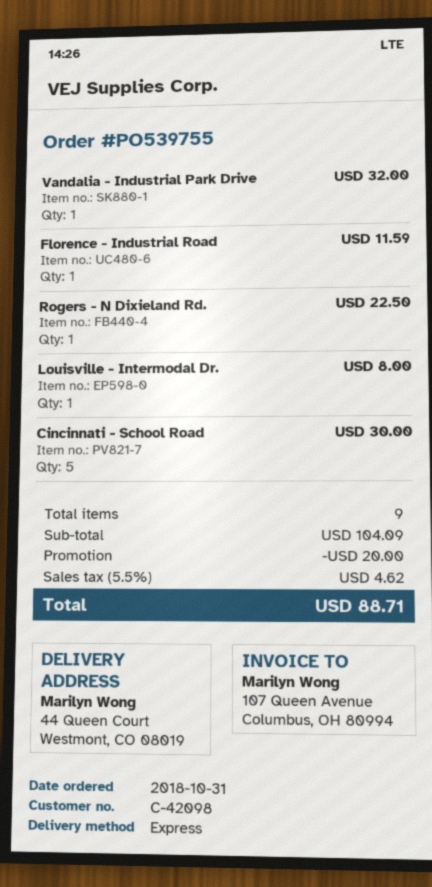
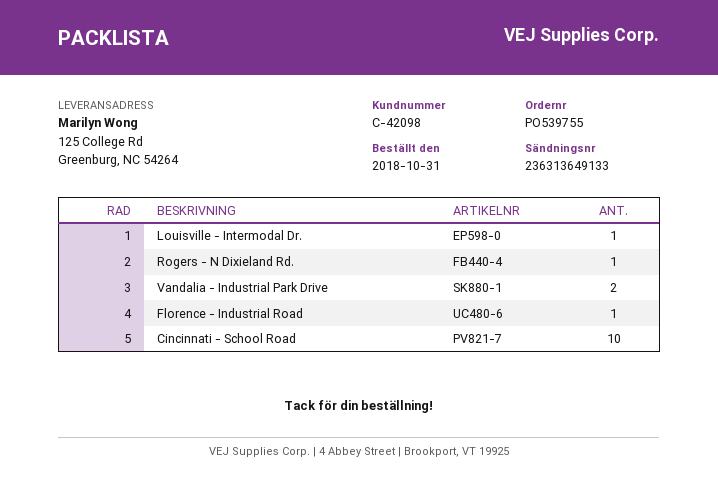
ship to: 44 Queen Court, Westmont, CO 08019 -> 125 College Rd, Greenburg, NC 54264
Vandalia - Industrial Park Drive: 1 -> 2
Cincinnati - School Road: 5 -> 10

